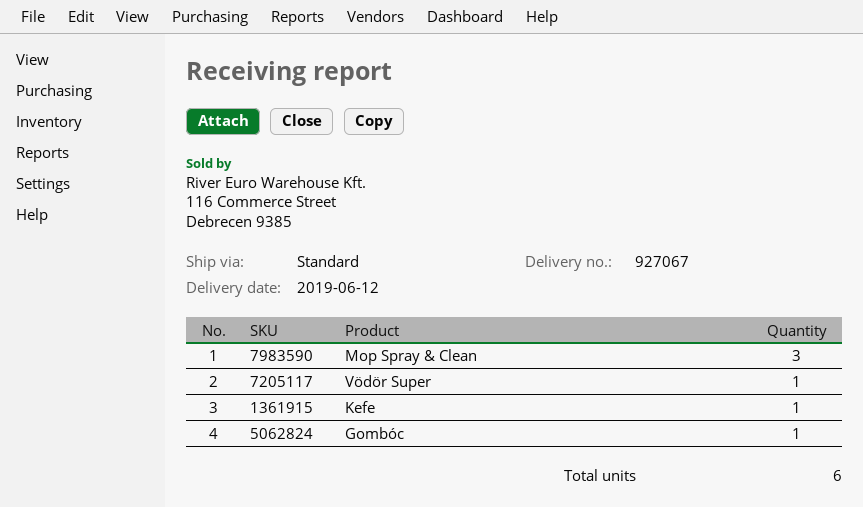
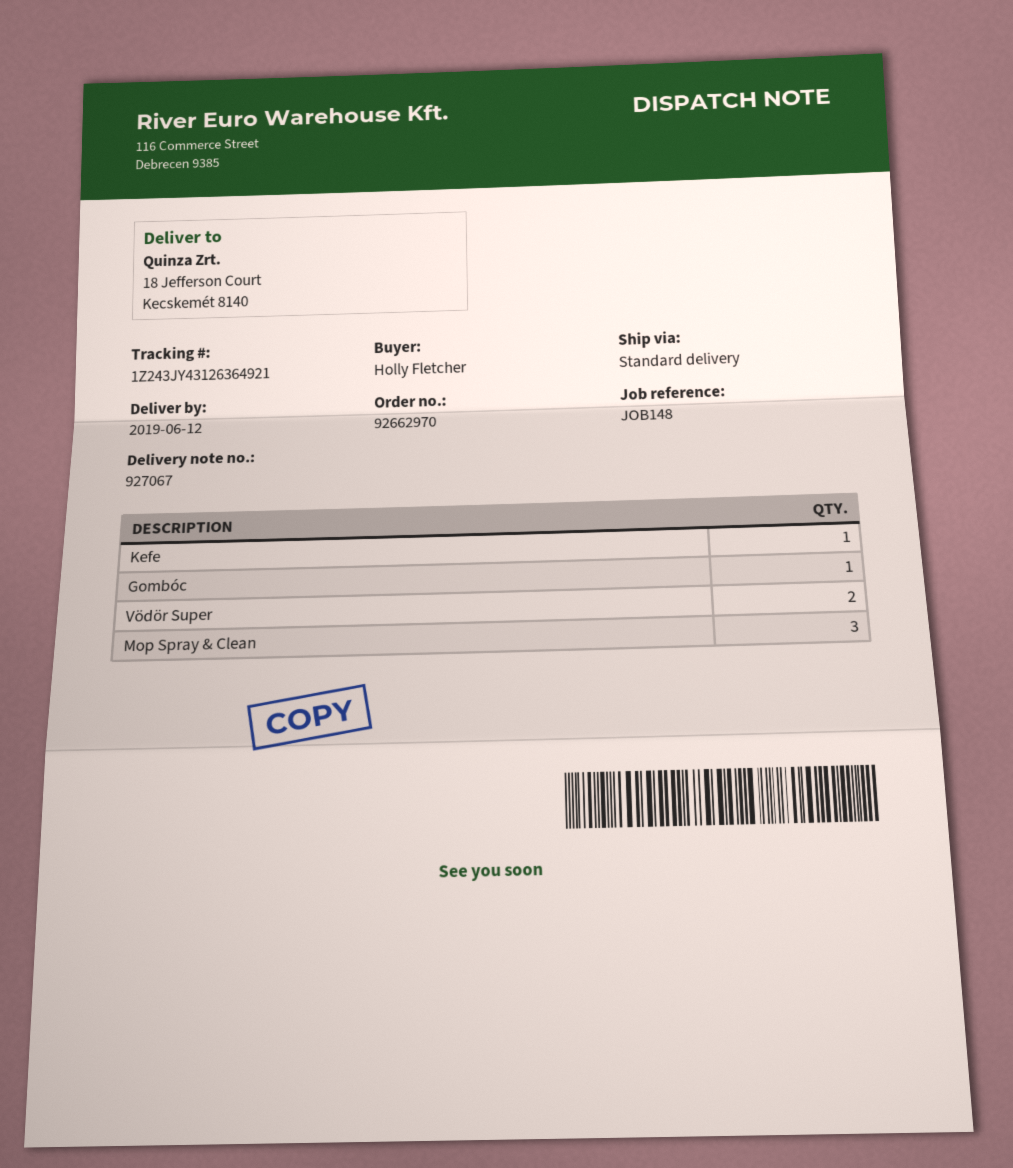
Vödör Super: 1 -> 2

